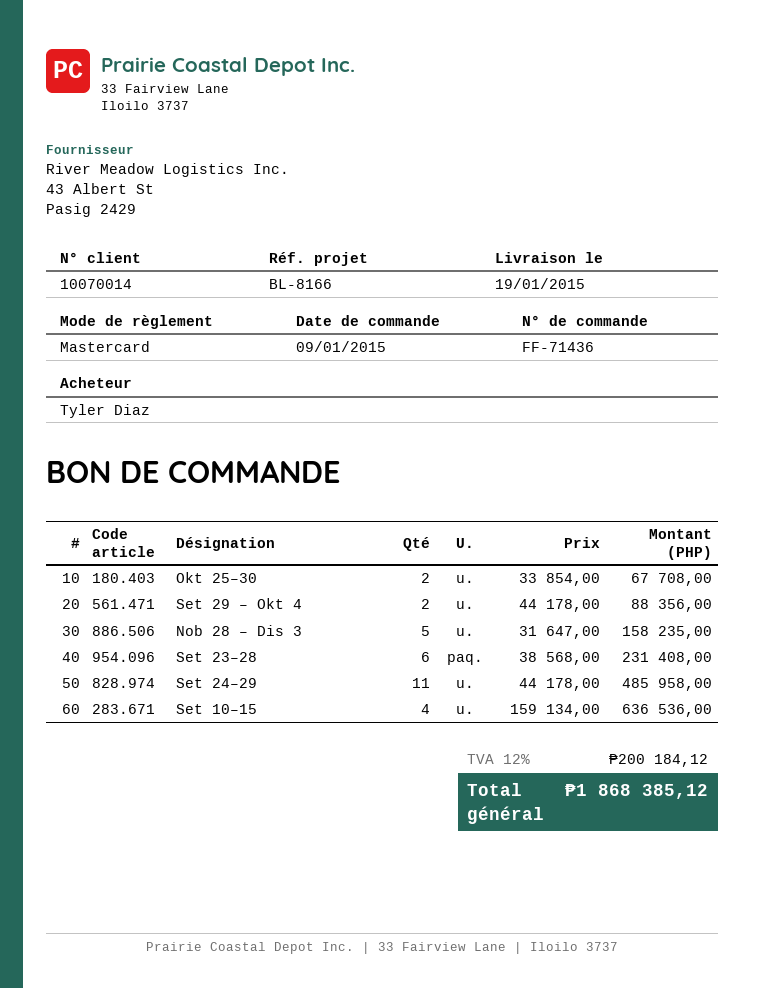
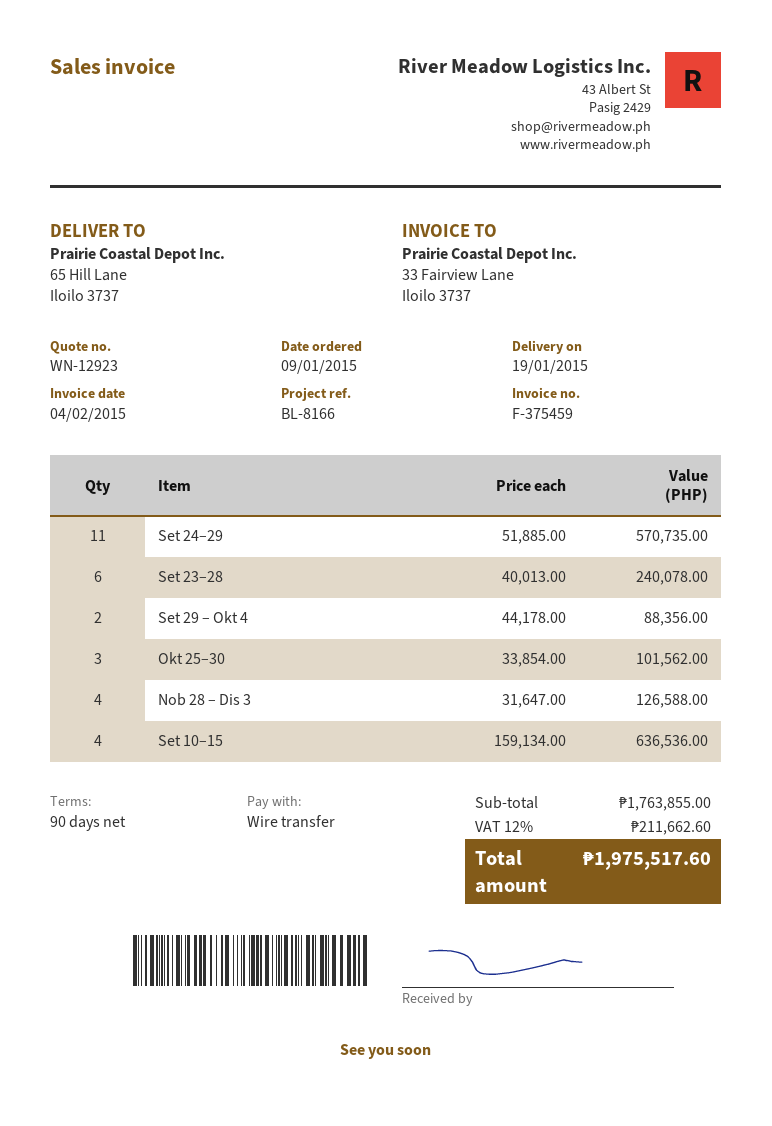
payment method: Mastercard -> bank transfer
Okt 25–30: 2 x 33854.00 = 67708.00 -> 3 x 33854.00 = 101562.00
Nob 28 – Dis 3: 5 x 31647.00 = 158235.00 -> 4 x 31647.00 = 126588.00
Set 23–28: 6 x 38568.00 = 231408.00 -> 6 x 40013.00 = 240078.00
Set 24–29: 11 x 44178.00 = 485958.00 -> 11 x 51885.00 = 570735.00
tax: 12% = 200184.12 -> 12% = 211662.60
total: 1868385.12 -> 1975517.60

